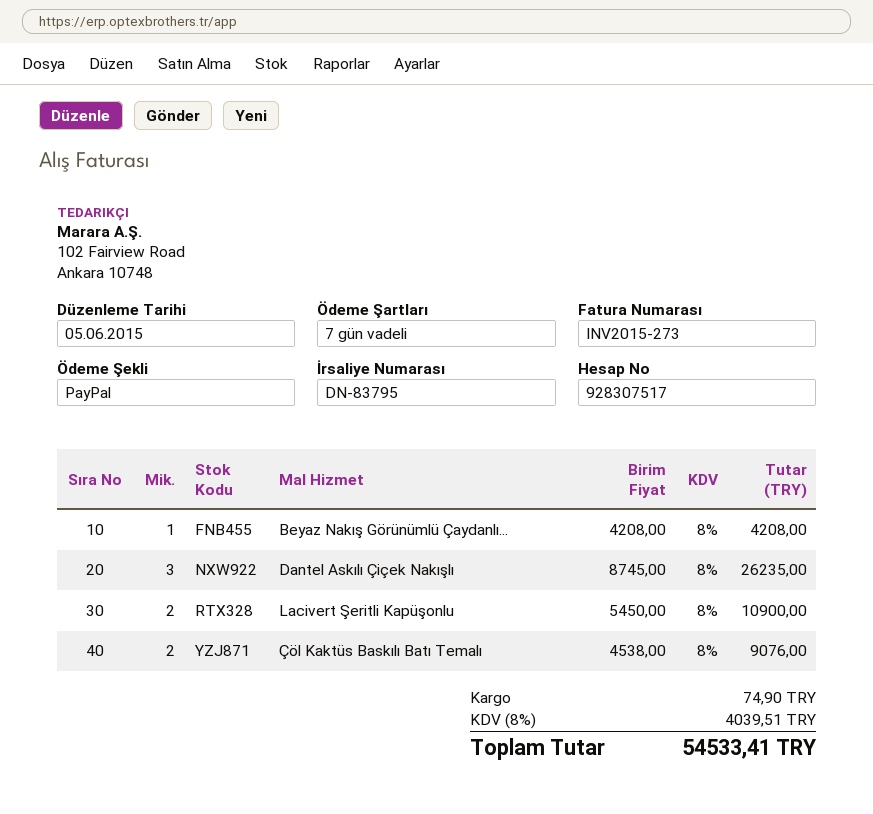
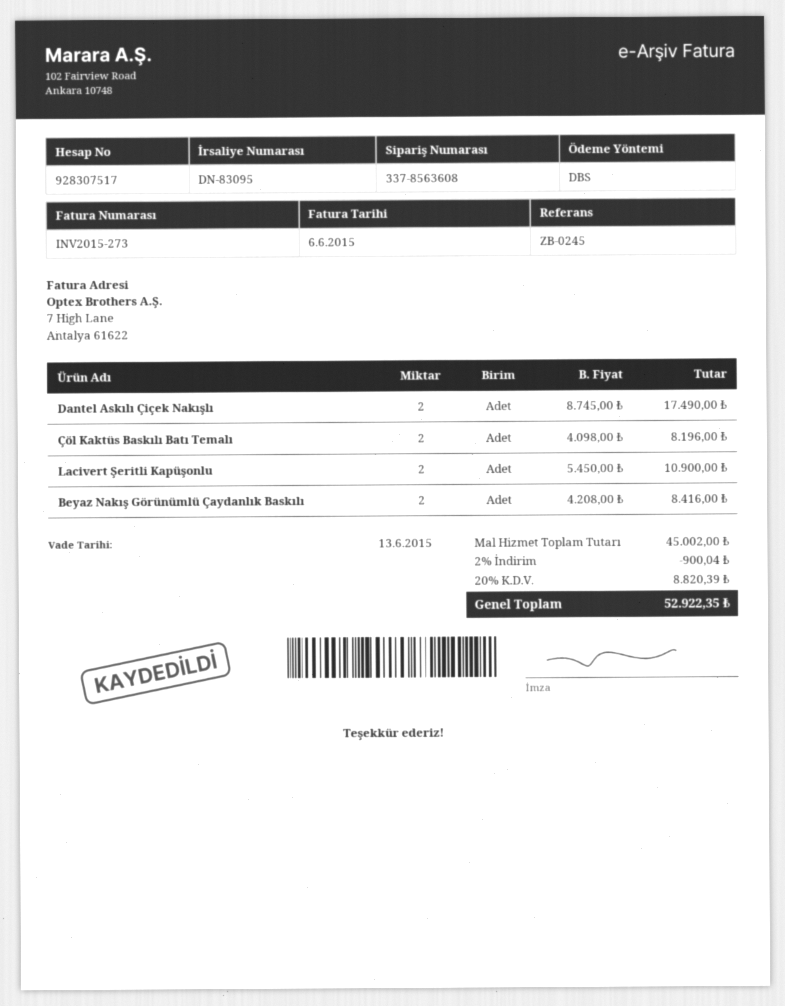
delivery note number: DN-83795 -> DN-83095
invoice date: 2015-06-05 -> 2015-06-06
payment method: PayPal -> direct debit
Beyaz Nakış Görünümlü Çaydanlı...: 1 x 4208.00 = 4208.00 -> 2 x 4208.00 = 8416.00
Dantel Askılı Çiçek Nakışlı: 3 x 8745.00 = 26235.00 -> 2 x 8745.00 = 17490.00
Çöl Kaktüs Baskılı Batı Temalı: 2 x 4538.00 = 9076.00 -> 2 x 4098.00 = 8196.00
discount: none -> 2% = 900.04
shipping: 74.90 -> none
tax: 8% = 4039.51 -> 20% = 8820.39
total: 54533.41 -> 52922.35

